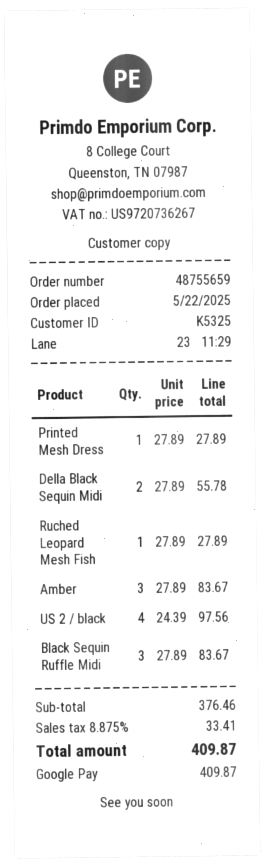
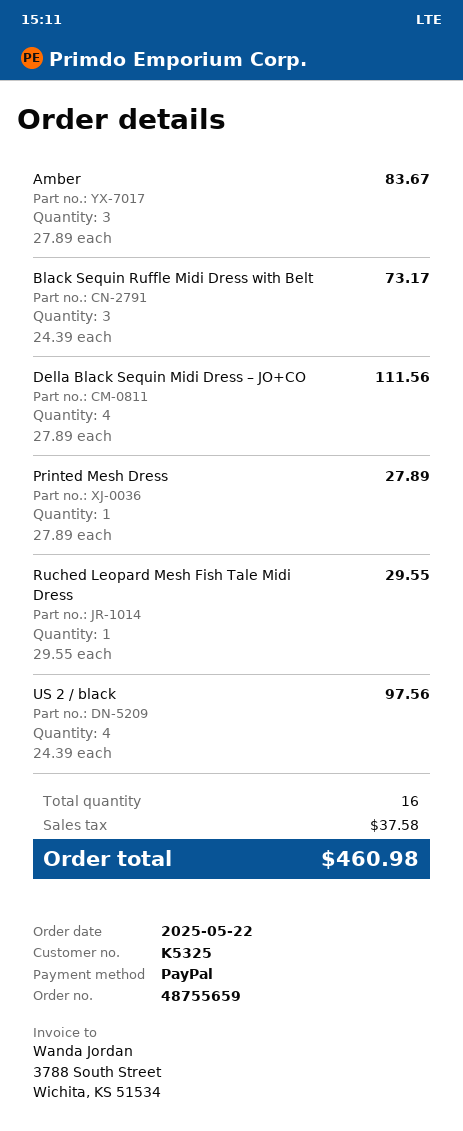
payment method: Google Pay -> PayPal
Della Black Sequin Midi: 2 x 27.89 = 55.78 -> 4 x 27.89 = 111.56
Ruched Leopard Mesh Fish: 1 x 27.89 = 27.89 -> 1 x 29.55 = 29.55
Black Sequin Ruffle Midi: 3 x 27.89 = 83.67 -> 3 x 24.39 = 73.17
tax: 33.41 -> 37.58
total: 409.87 -> 460.98

